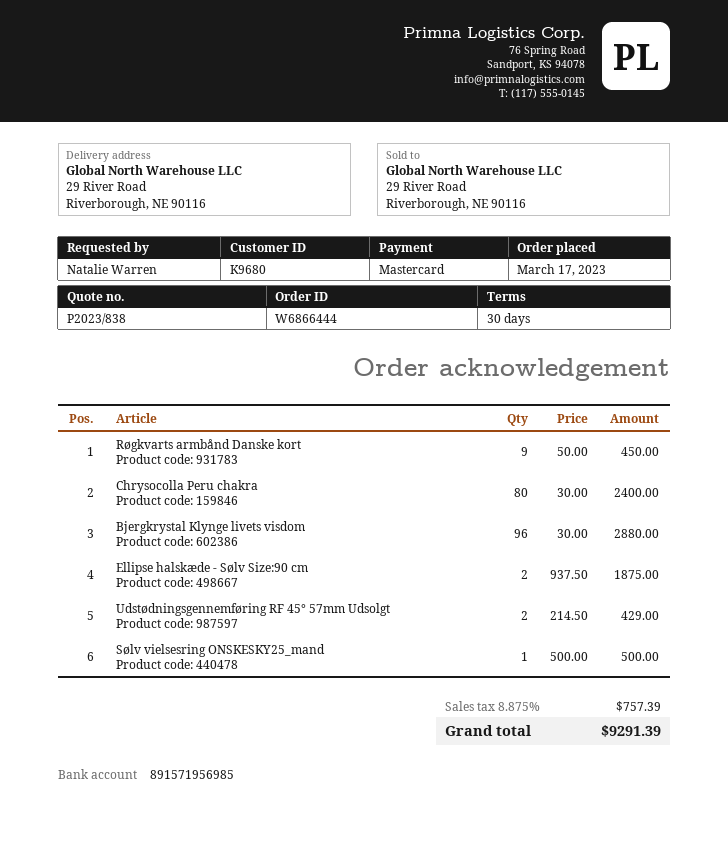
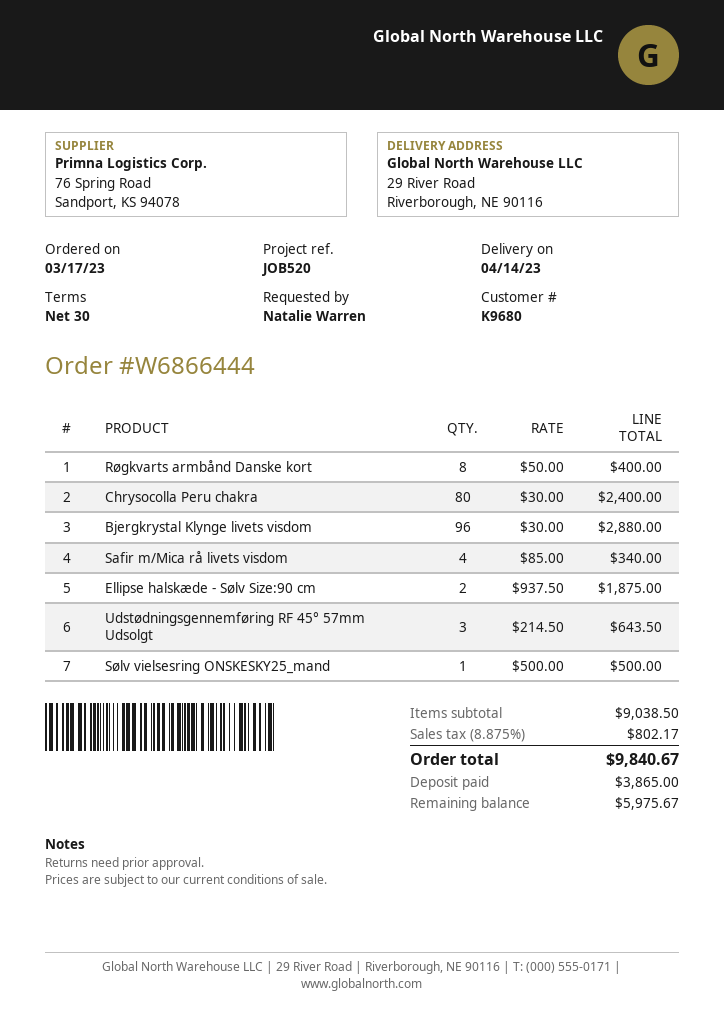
Røgkvarts armbånd Danske kort: 9 x 50.00 = 450.00 -> 8 x 50.00 = 400.00
Udstødningsgennemføring RF 45° 57mm Udsolgt: 2 x 214.50 = 429.00 -> 3 x 214.50 = 643.50
Safir m/Mica rå livets visdom: none -> 4 x 85.00 = 340.00
tax: 8.875% = 757.39 -> 8.875% = 802.17
total: 9291.39 -> 9840.67

